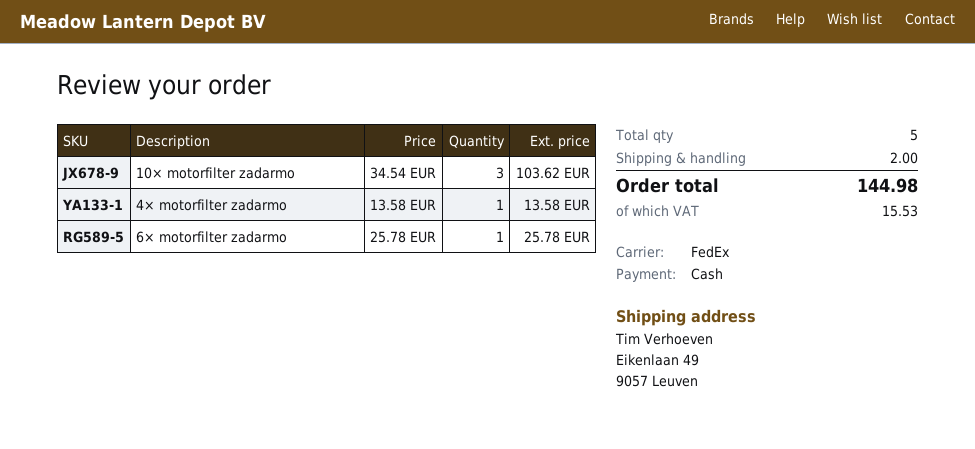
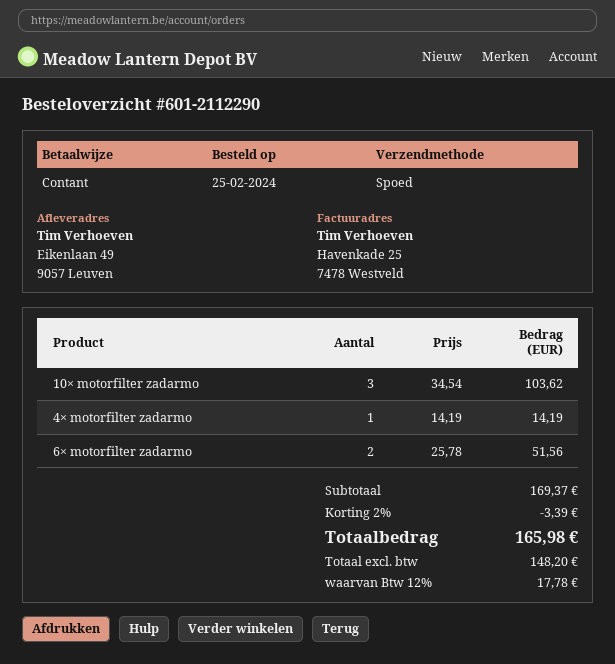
shipping method: FedEx -> express
4× motorfilter zadarmo: 1 x 13.58 = 13.58 -> 1 x 14.19 = 14.19
6× motorfilter zadarmo: 1 x 25.78 = 25.78 -> 2 x 25.78 = 51.56
discount: none -> 2% = 3.39
shipping: 2.00 -> none
tax: 15.53 -> 17.78
total: 144.98 -> 165.98

